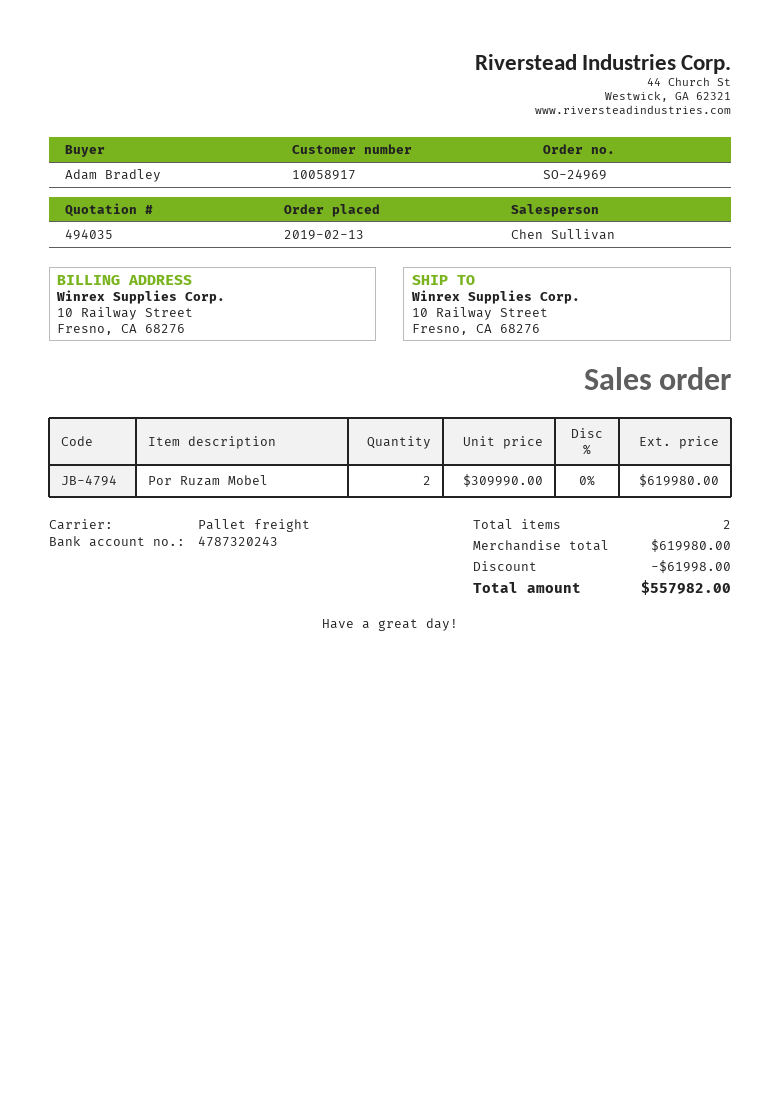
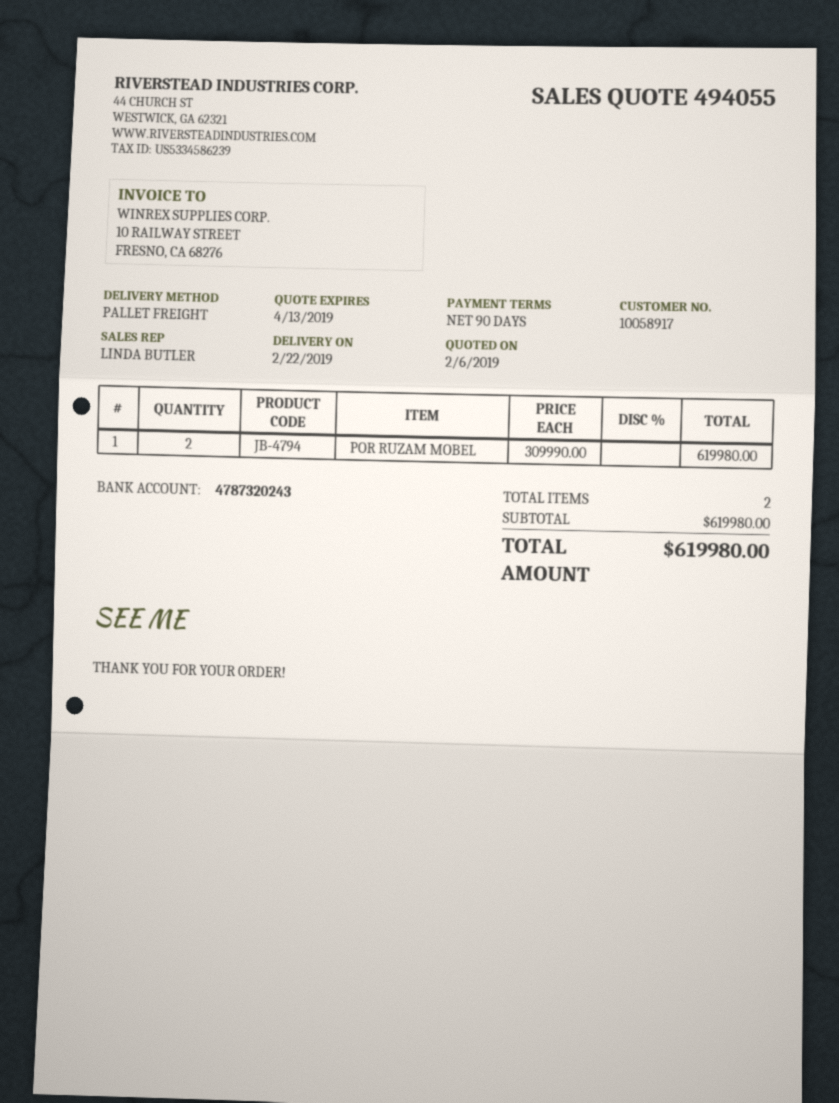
quote number: 494035 -> 494055
sales rep: Chen Sullivan -> LINDA BUTLER
discount: 61998.00 -> none
total: 557982.00 -> 619980.00

